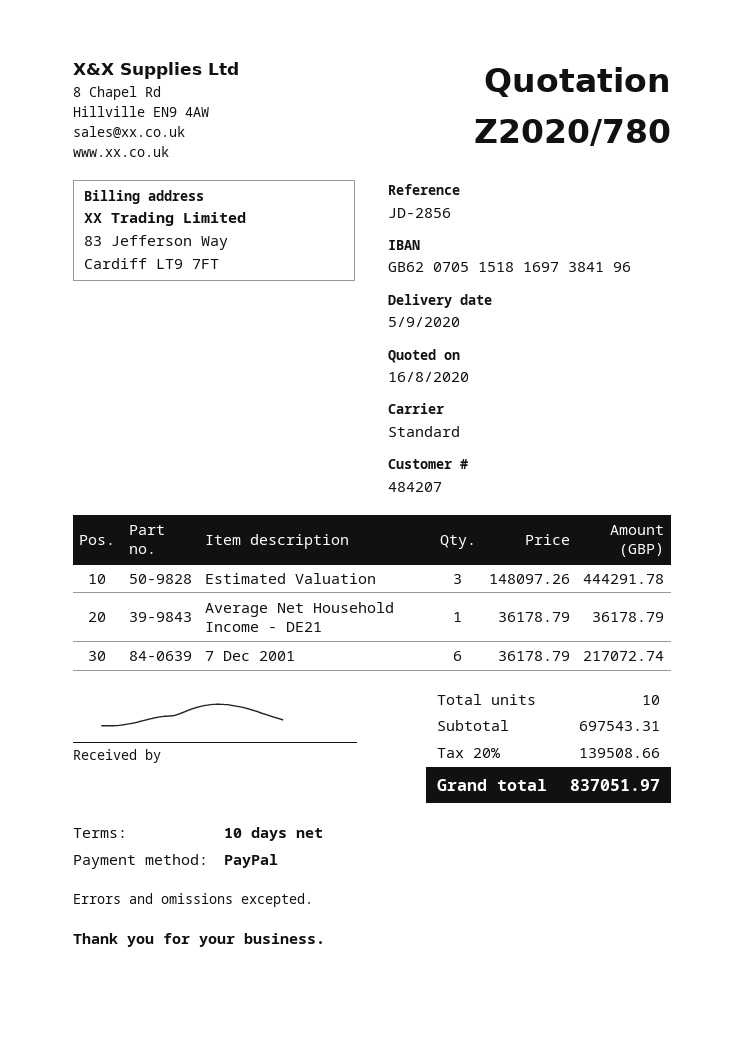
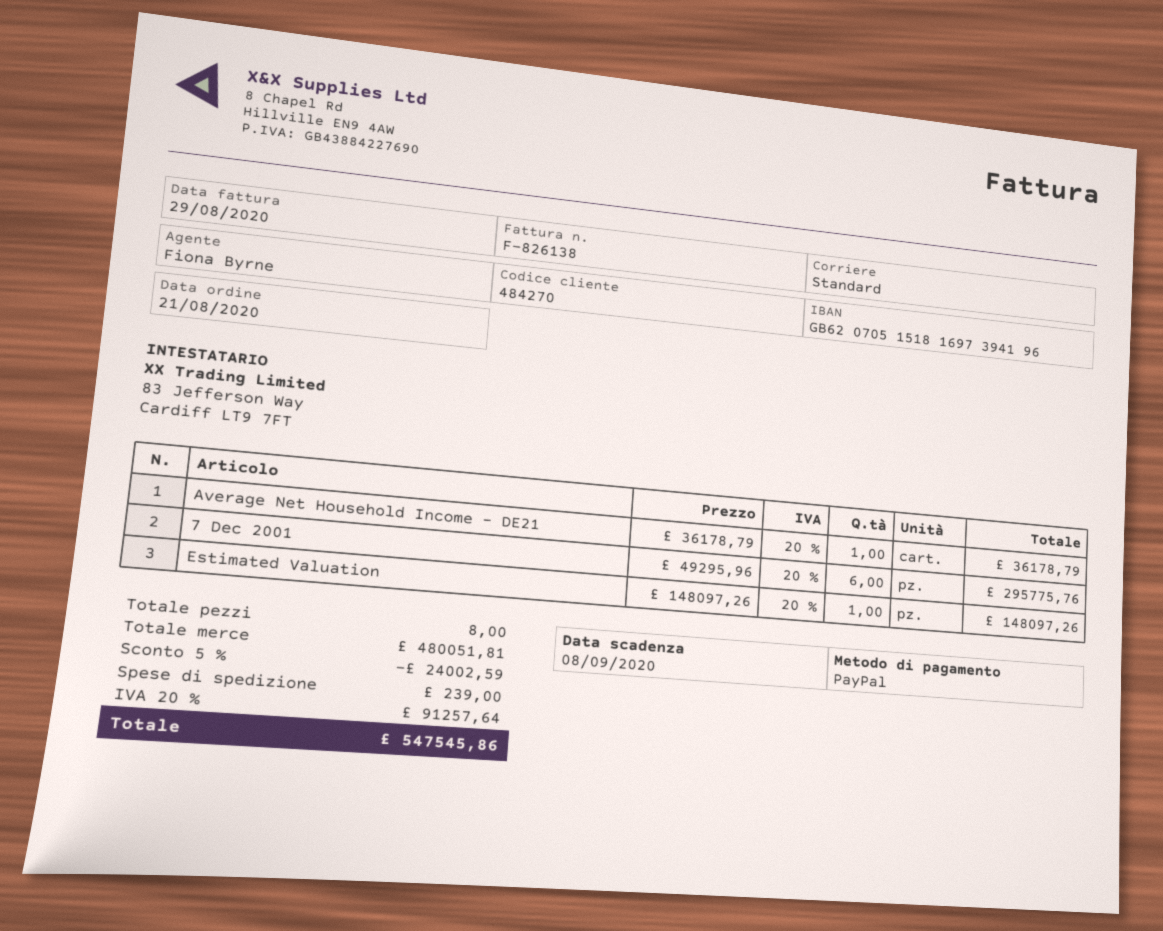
customer number: 484207 -> 484270
bank account: GB62070515181697384196 -> GB62070515181697394196
Estimated Valuation: 3 x 148097.26 = 444291.78 -> 1 x 148097.26 = 148097.26
7 Dec 2001: 6 x 36178.79 = 217072.74 -> 6 x 49295.96 = 295775.76
total quantity: 10 -> 8
subtotal: 697543.31 -> 480051.81
discount: none -> 5% = 24002.59
shipping: none -> 239.00
tax: 20% = 139508.66 -> 20% = 91257.64
total: 837051.97 -> 547545.86

